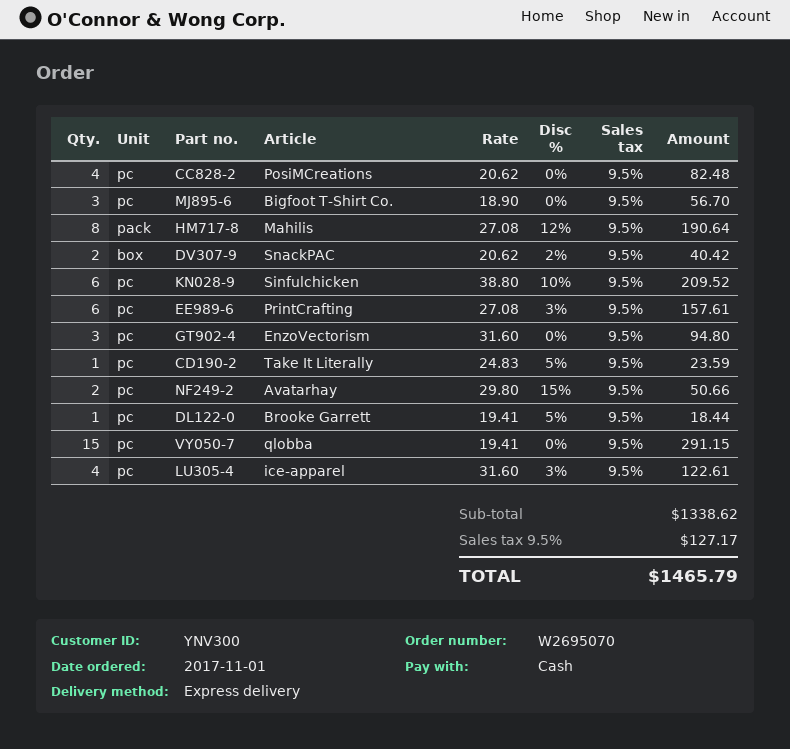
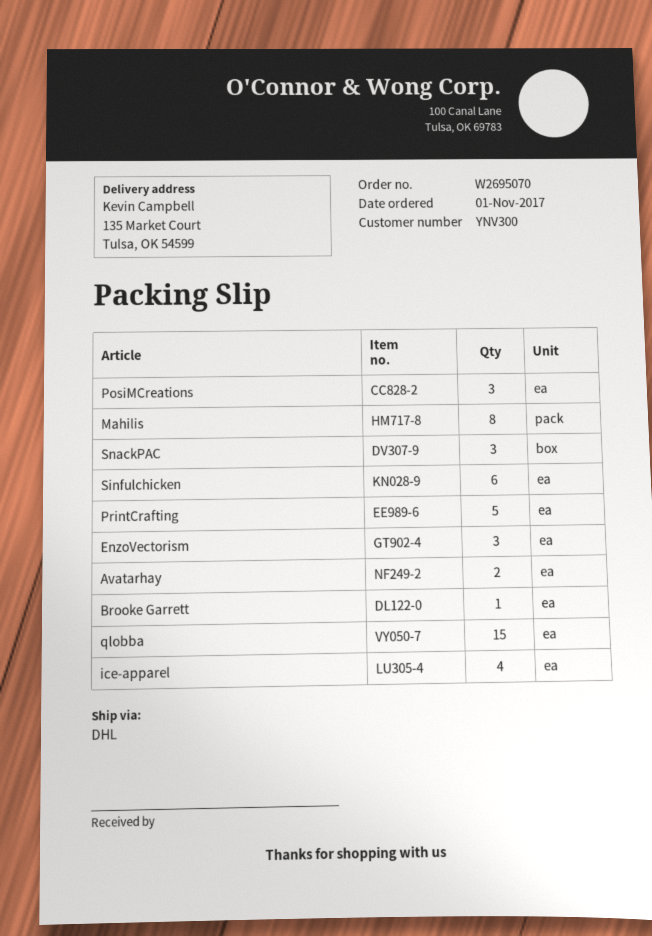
shipping method: express -> DHL
PosiMCreations: 4 -> 3
Bigfoot T-Shirt Co.: 3 -> none
SnackPAC: 2 -> 3
PrintCrafting: 6 -> 5
Take It Literally: 1 -> none

